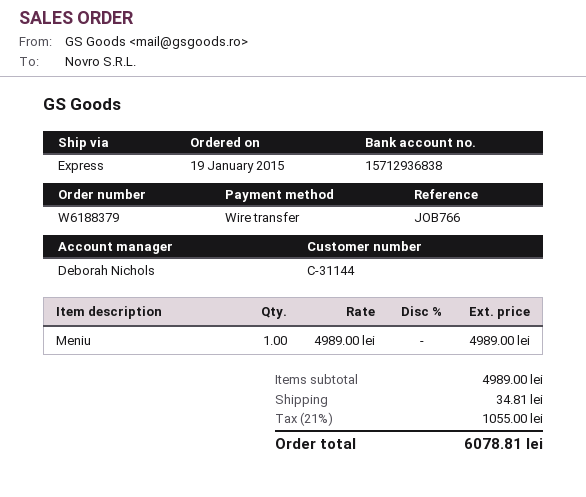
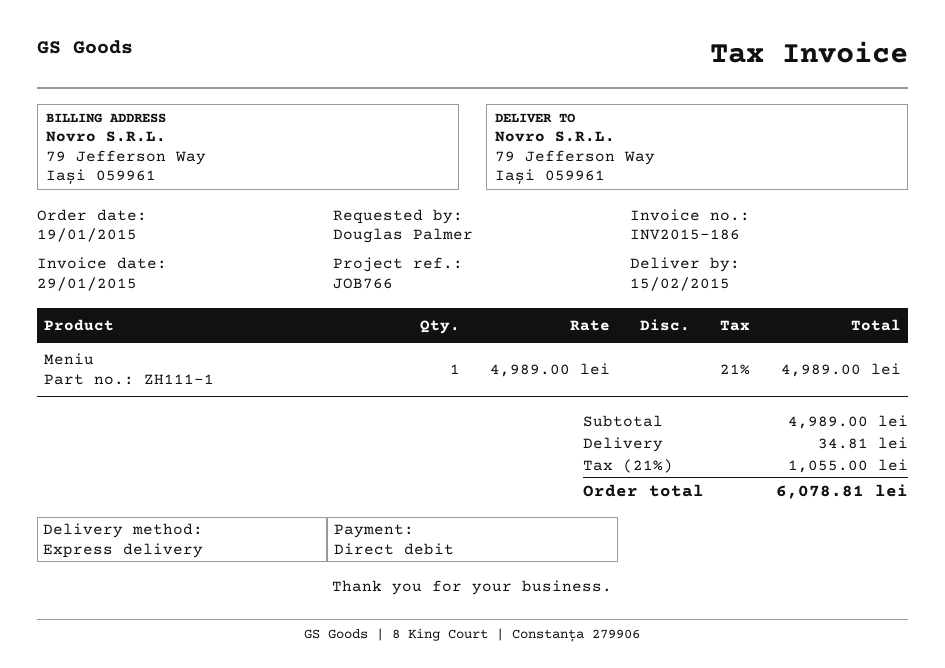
payment method: bank transfer -> direct debit

